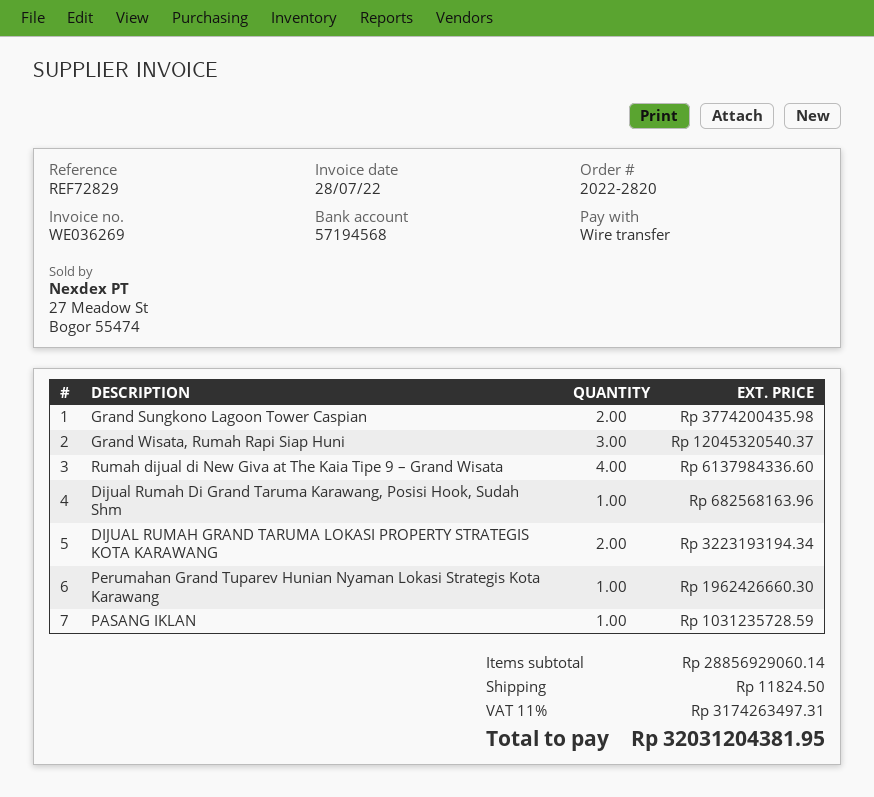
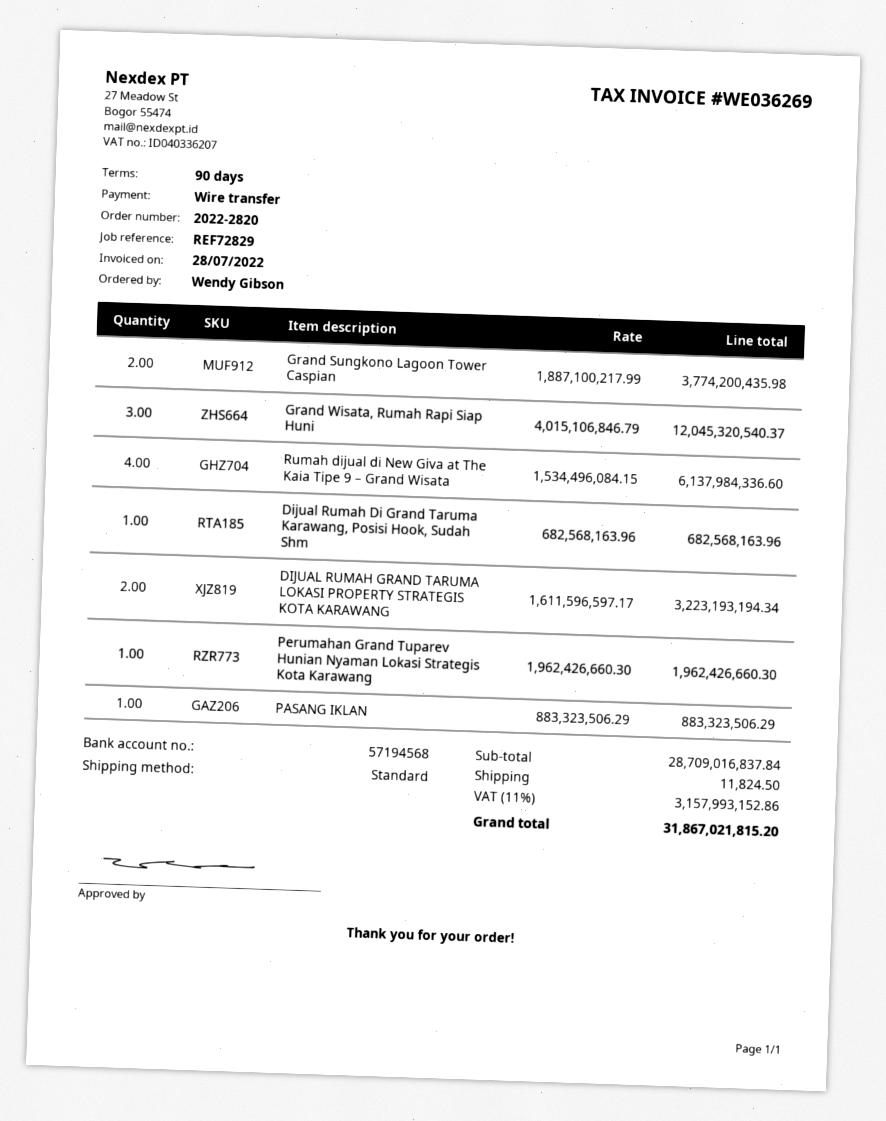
PASANG IKLAN: 1 for 1031235728.59 -> 1 for 883323506.29
subtotal: 28856929060.14 -> 28709016837.84
tax: 11% = 3174263497.31 -> 11% = 3157993152.86
total: 32031204381.95 -> 31867021815.20

